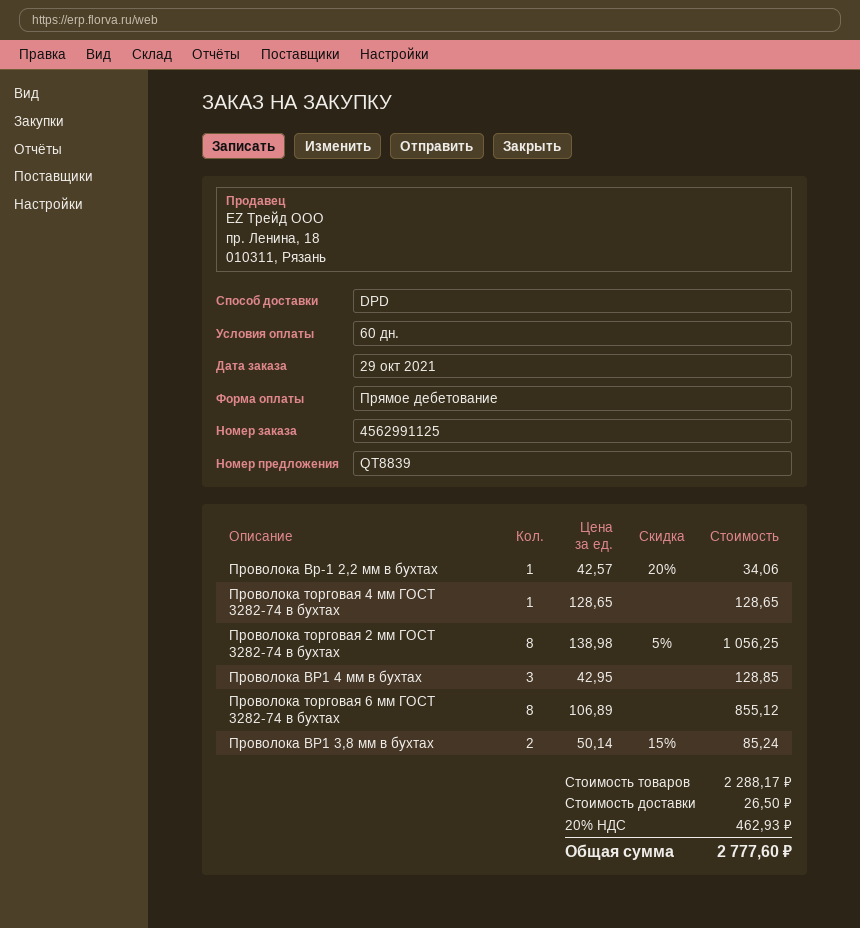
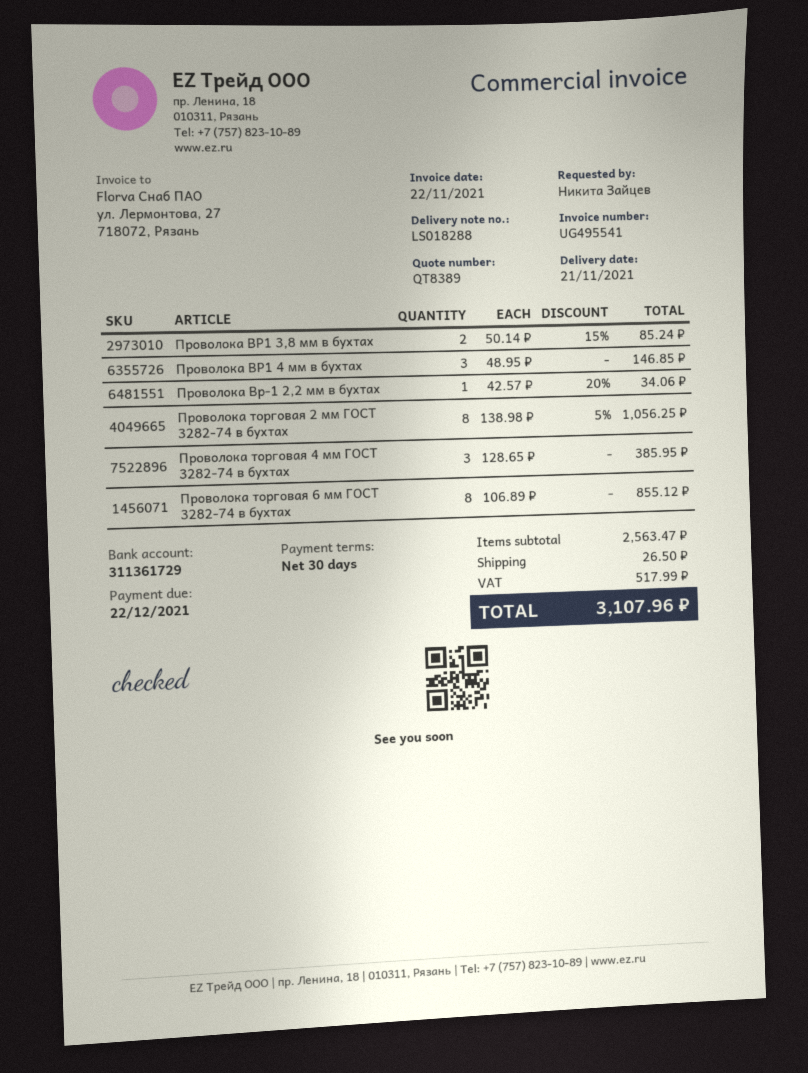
quote number: QT8839 -> QT8389
payment terms: 60 days -> 30 days
Проволока торговая 4 мм ГОСТ 3282-74 в бухтах: 1 x 128.65 = 128.65 -> 3 x 128.65 = 385.95
Проволока ВР1 4 мм в бухтах: 3 x 42.95 = 128.85 -> 3 x 48.95 = 146.85
subtotal: 2288.17 -> 2563.47
tax: 462.93 -> 517.99
total: 2777.60 -> 3107.96

